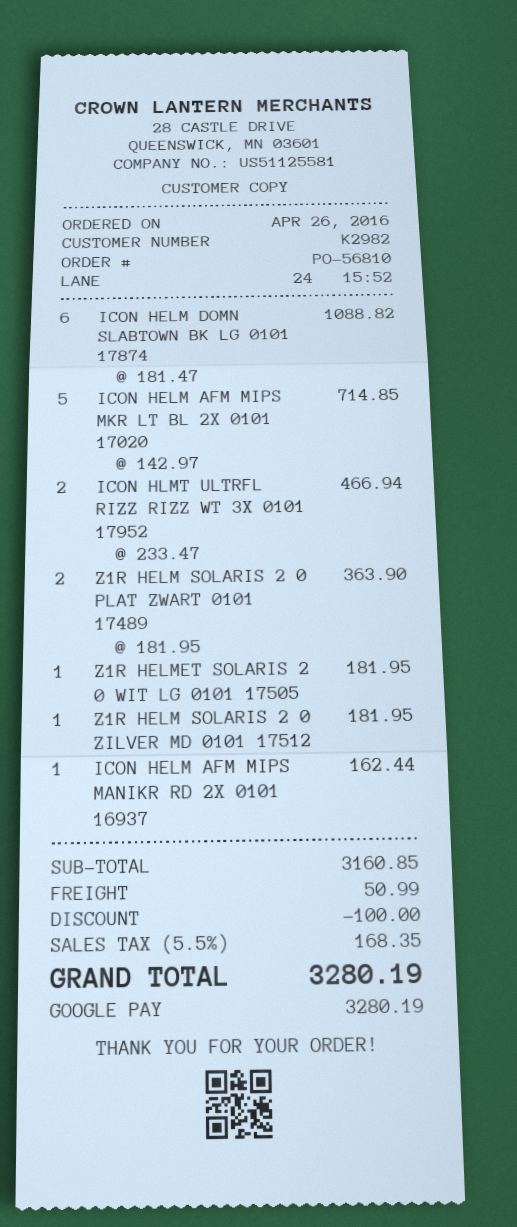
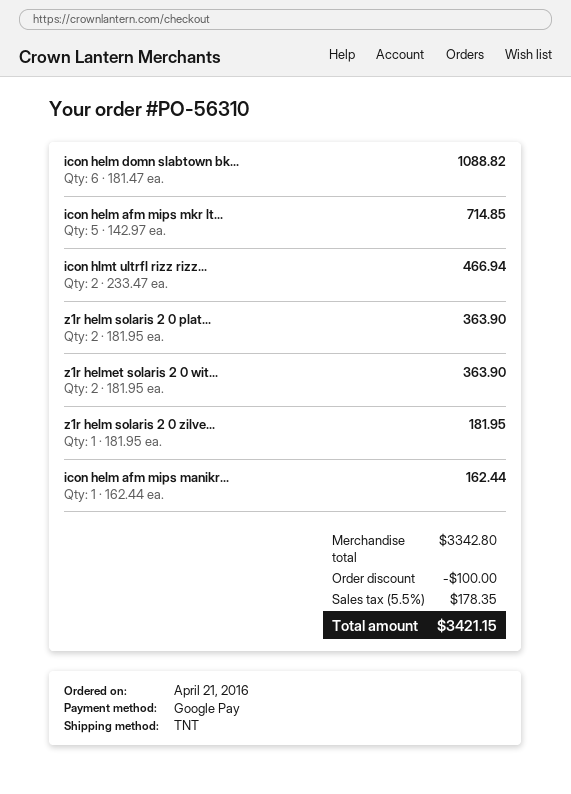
order number: PO-56810 -> PO-56310
order date: 2016-04-26 -> 2016-04-21
Z1R HELMET SOLARIS 2 0 WIT LG 0101 17505: 1 x 181.95 = 181.95 -> 2 x 181.95 = 363.90
subtotal: 3160.85 -> 3342.80
shipping: 50.99 -> none
tax: 5.5% = 168.35 -> 5.5% = 178.35
total: 3280.19 -> 3421.15

